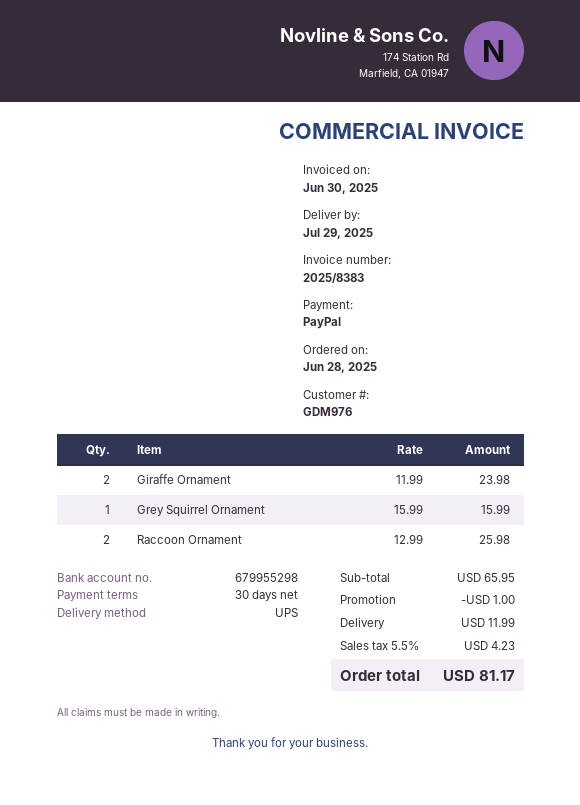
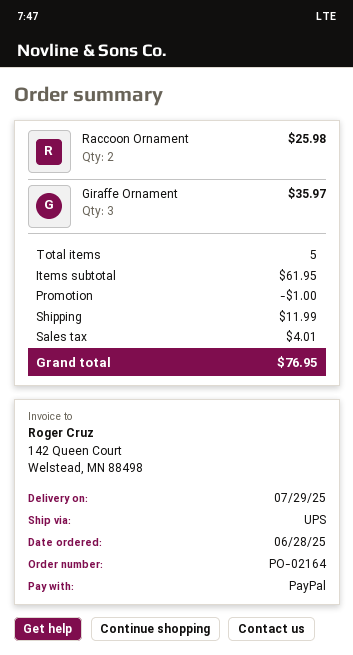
Giraffe Ornament: 2 for 23.98 -> 3 for 35.97
Grey Squirrel Ornament: 1 for 15.99 -> none
subtotal: 65.95 -> 61.95
tax: 4.23 -> 4.01
total: 81.17 -> 76.95

